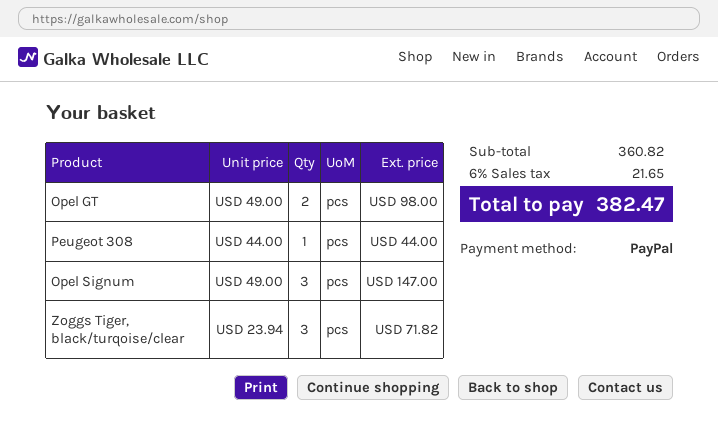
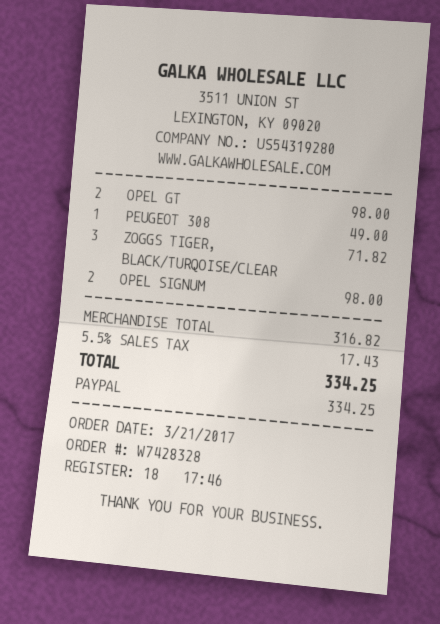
Peugeot 308: 1 for 44.00 -> 1 for 49.00
Opel Signum: 3 for 147.00 -> 2 for 98.00
subtotal: 360.82 -> 316.82
tax: 6% = 21.65 -> 5.5% = 17.43
total: 382.47 -> 334.25

